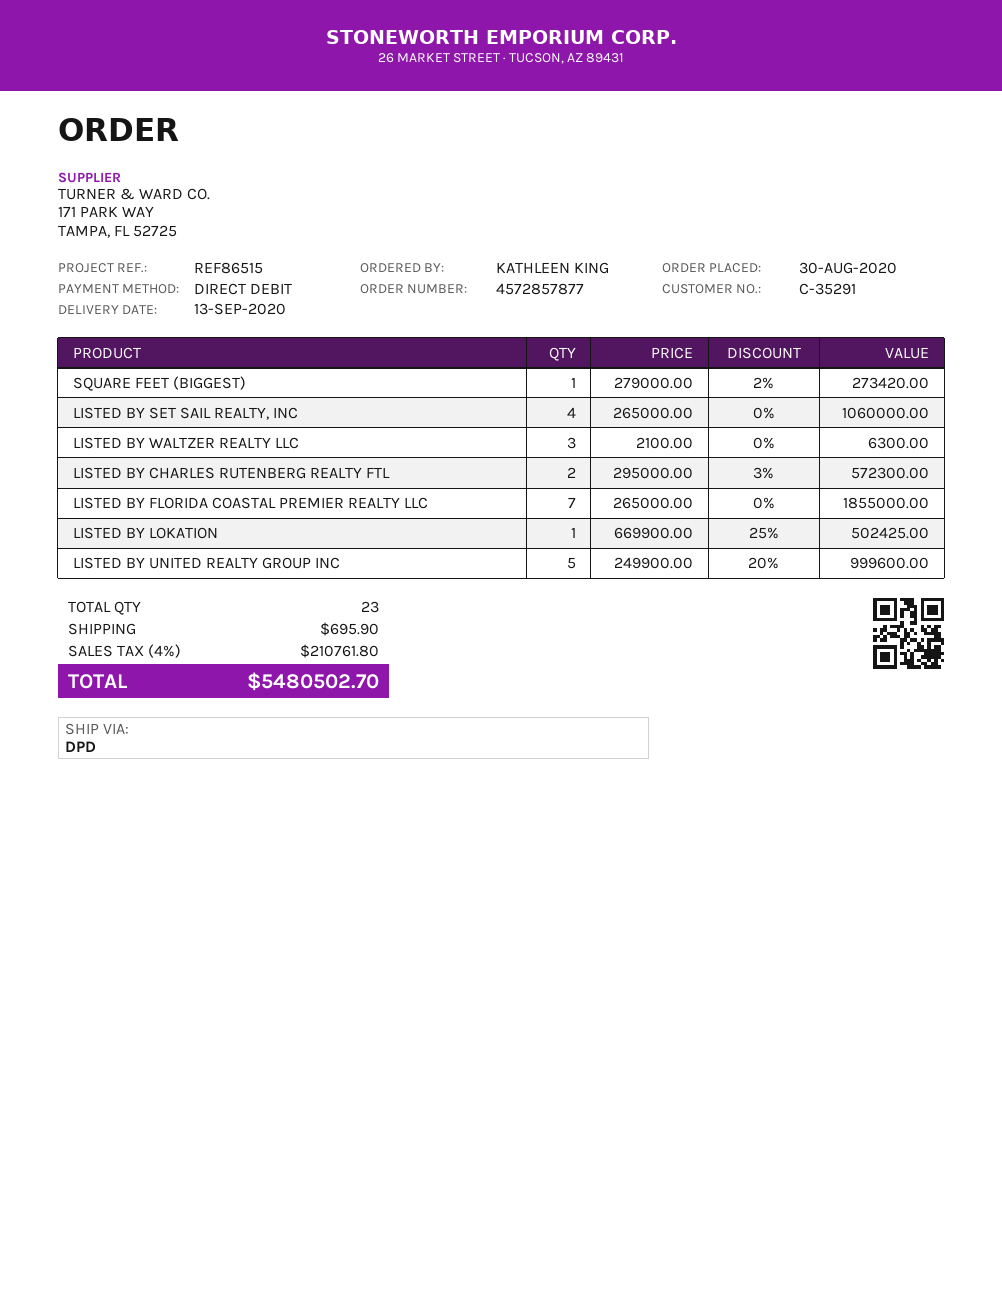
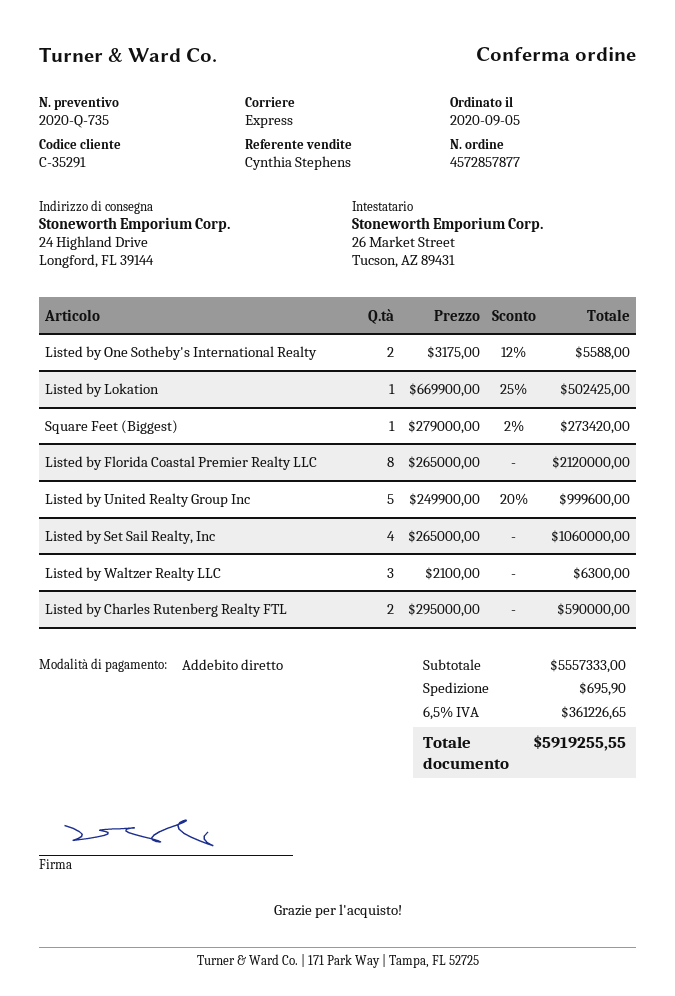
order date: 2020-08-30 -> 2020-09-05
shipping method: DPD -> express
LISTED BY CHARLES RUTENBERG REALTY FTL: 2 x 295000.00 - 3% = 572300.00 -> 2 x 295000.00 = 590000.00
LISTED BY FLORIDA COASTAL PREMIER REALTY LLC: 7 x 265000.00 = 1855000.00 -> 8 x 265000.00 = 2120000.00
Listed by One Sotheby's International Realty: none -> 2 x 3175.00 - 12% = 5588.00
tax: 4% = 210761.80 -> 6.5% = 361226.65
total: 5480502.70 -> 5919255.55

